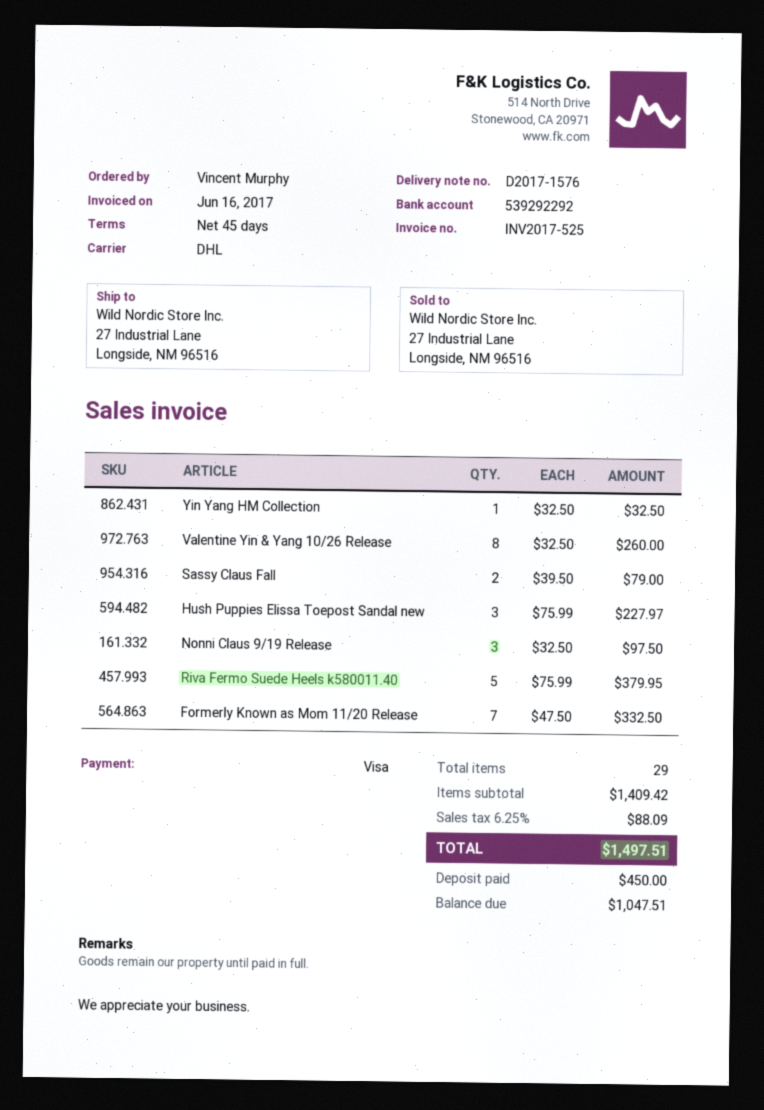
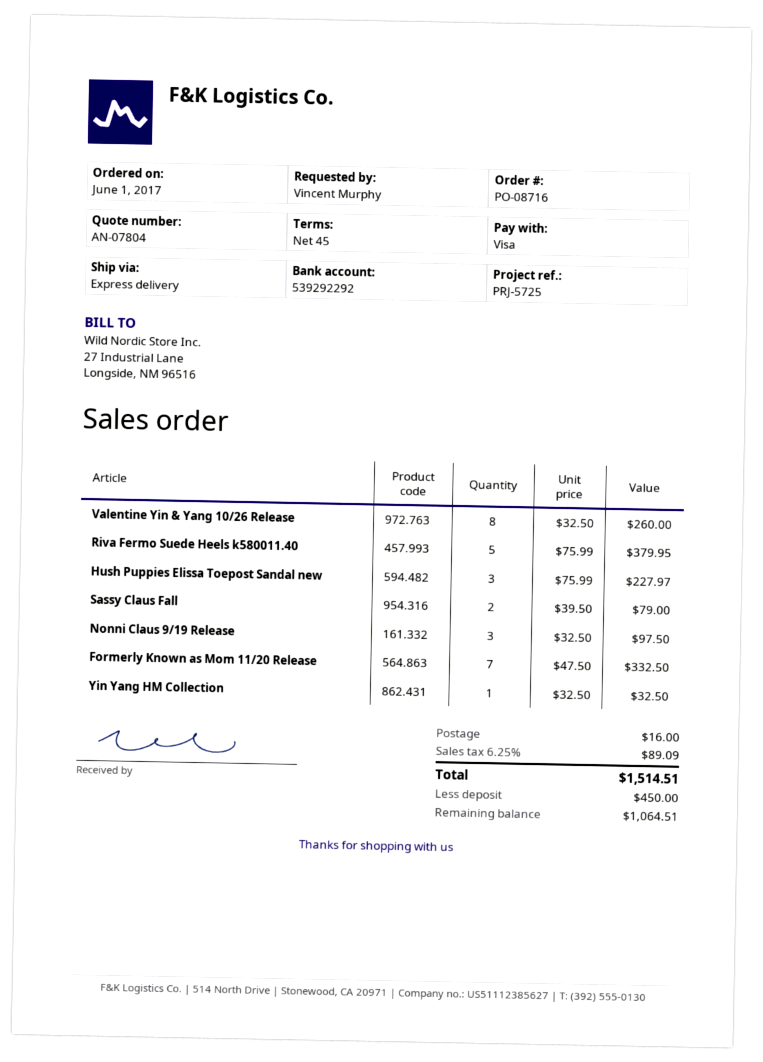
shipping method: DHL -> express
shipping: none -> 16.00
tax: 6.25% = 88.09 -> 6.25% = 89.09
total: 1497.51 -> 1514.51
balance: 1047.51 -> 1064.51

